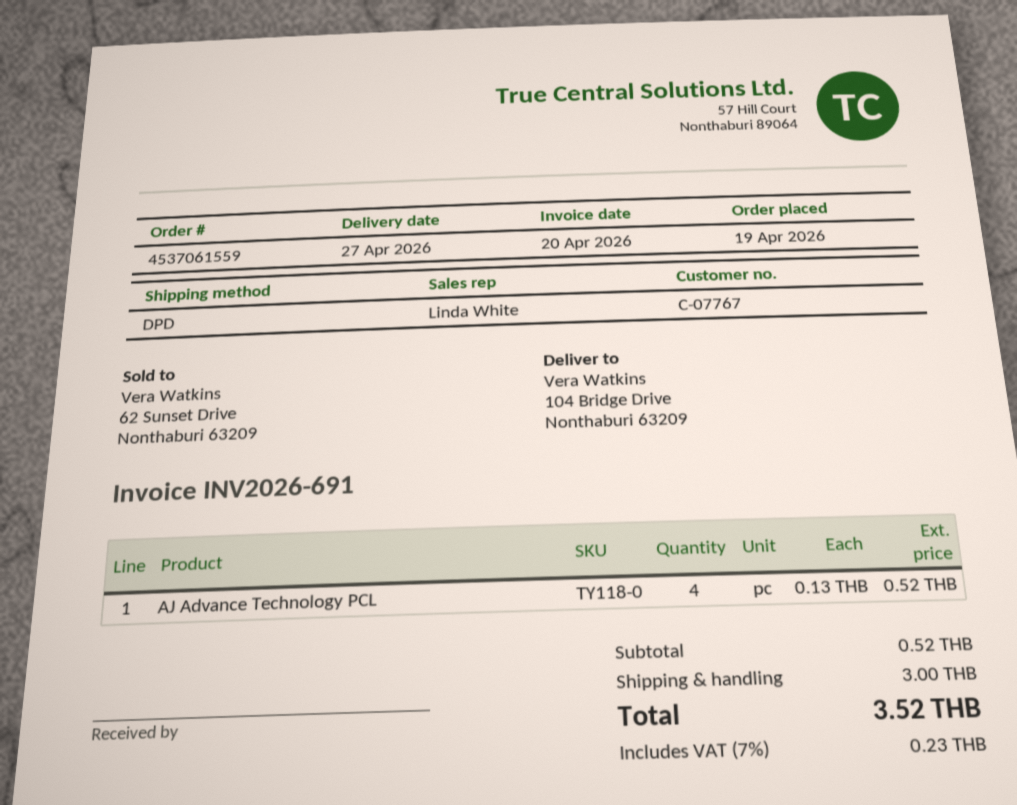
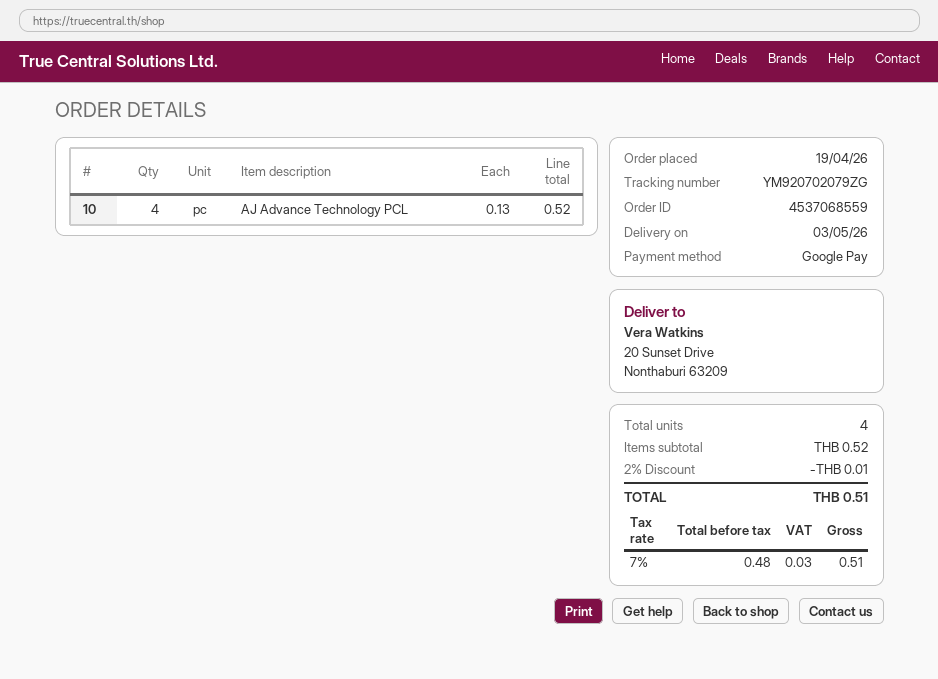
order number: 4537061559 -> 4537068559
delivery date: 2026-04-27 -> 2026-05-03
ship to: 104 Bridge Drive, Nonthaburi 63209 -> 20 Sunset Drive, Nonthaburi 63209
discount: none -> 2% = 0.01
shipping: 3.00 -> none
tax: 7% = 0.23 -> 7% = 0.03
total: 3.52 -> 0.51

